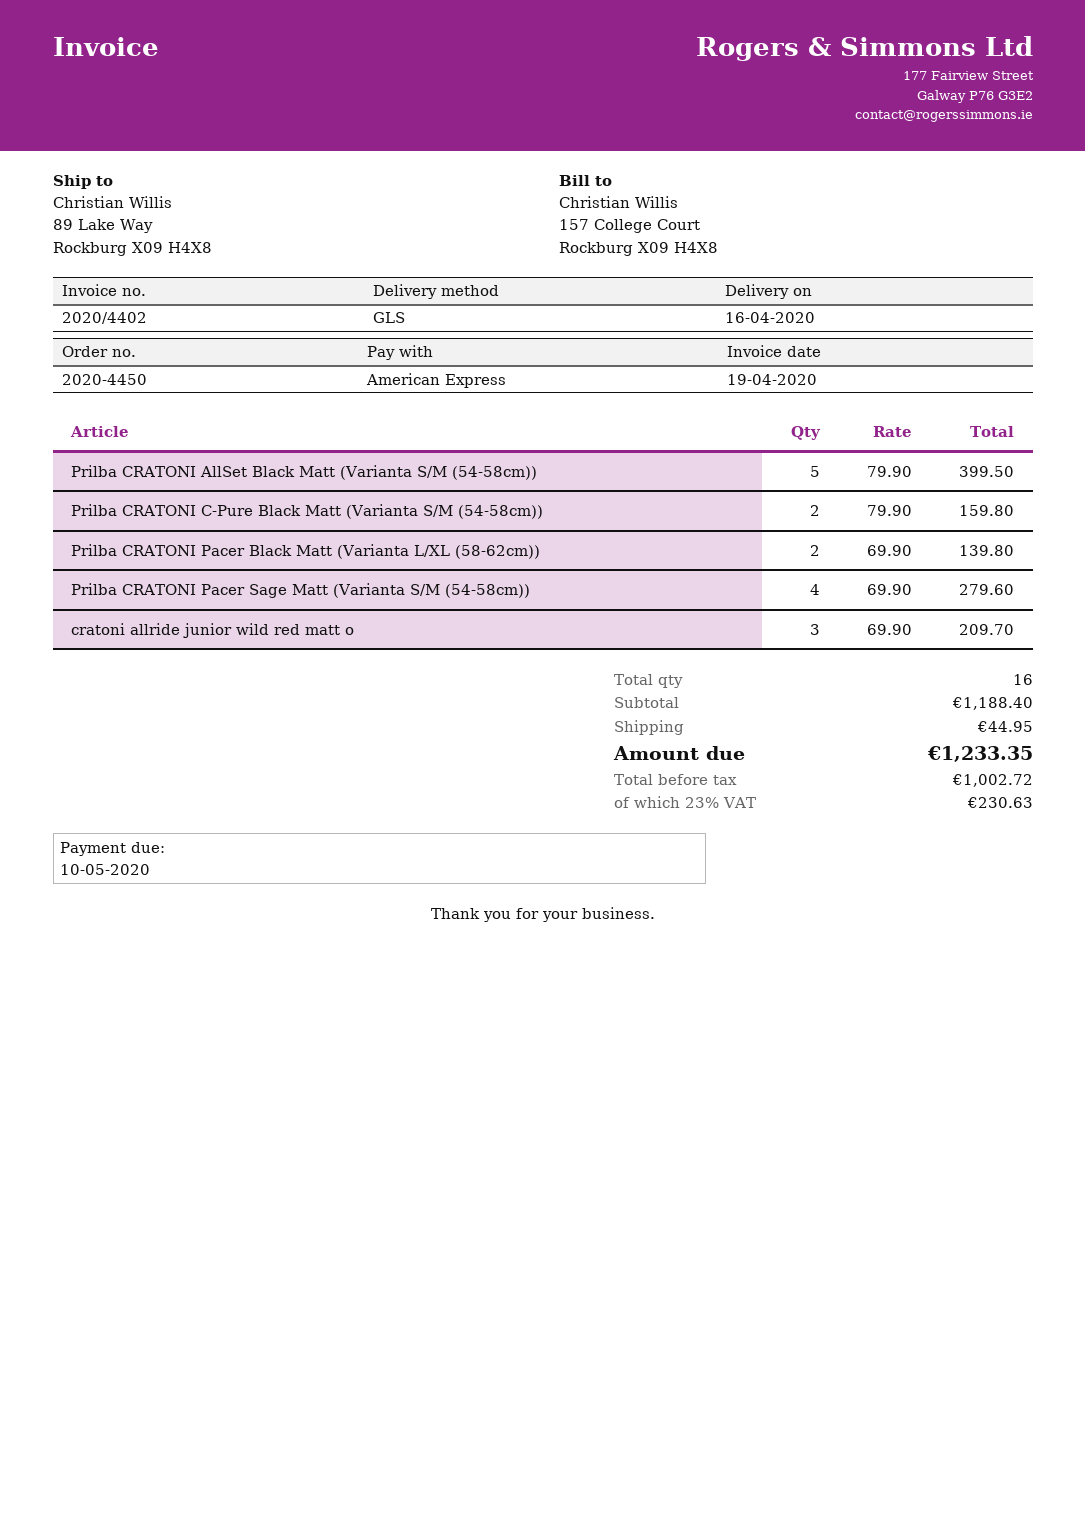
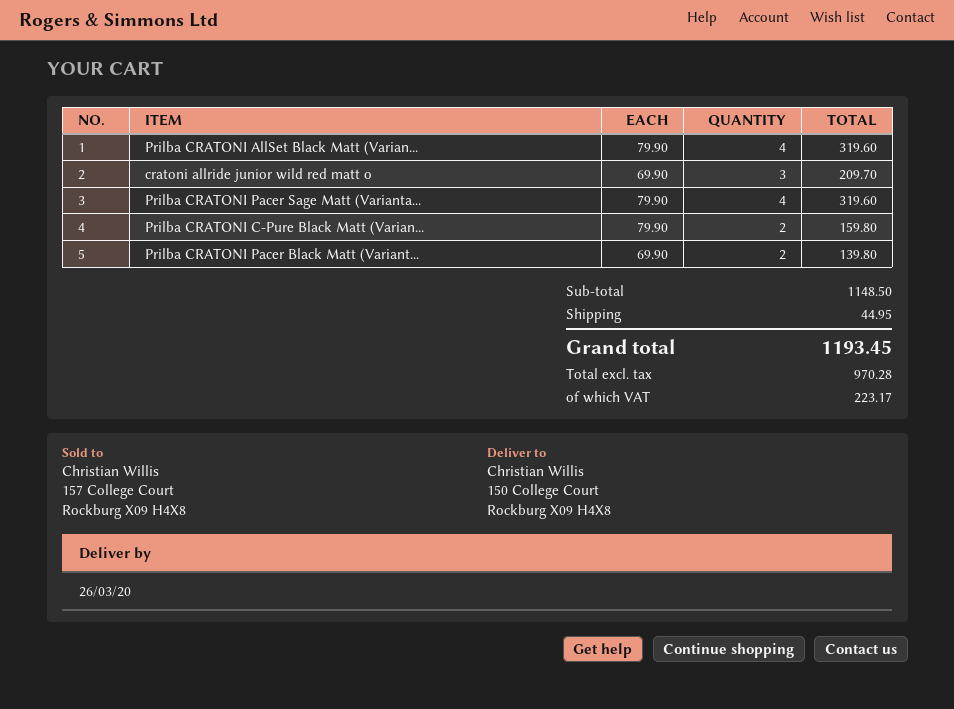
delivery date: 2020-04-16 -> 2020-03-26
ship to: 89 Lake Way, Rockburg X09 H4X8 -> 150 College Court, Rockburg X09 H4X8
Prilba CRATONI AllSet Black Matt (Varianta S/M (54-58cm)): 5 x 79.90 = 399.50 -> 4 x 79.90 = 319.60
Prilba CRATONI Pacer Sage Matt (Varianta S/M (54-58cm)): 4 x 69.90 = 279.60 -> 4 x 79.90 = 319.60
subtotal: 1188.40 -> 1148.50
net: 1002.72 -> 970.28
tax: 230.63 -> 223.17
total: 1233.35 -> 1193.45

